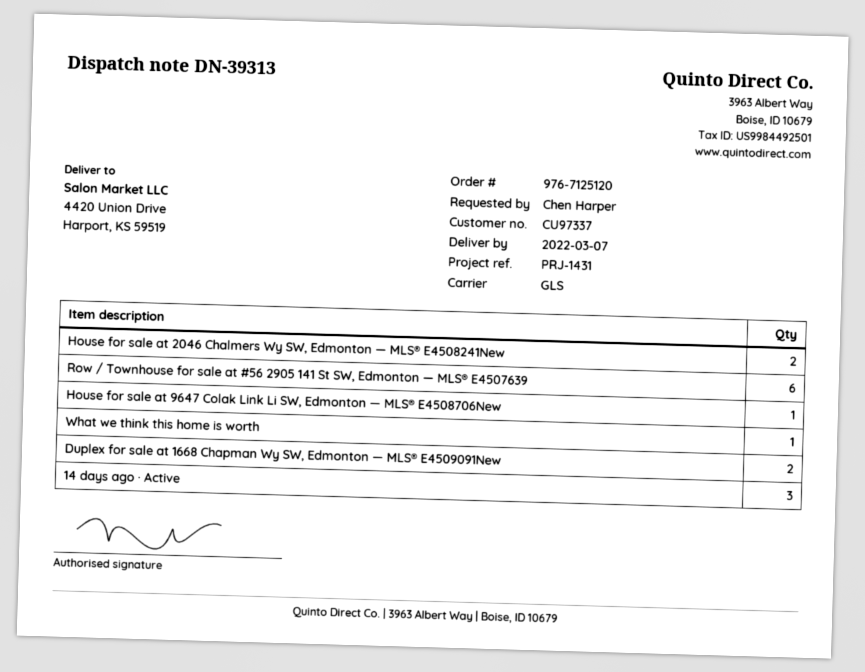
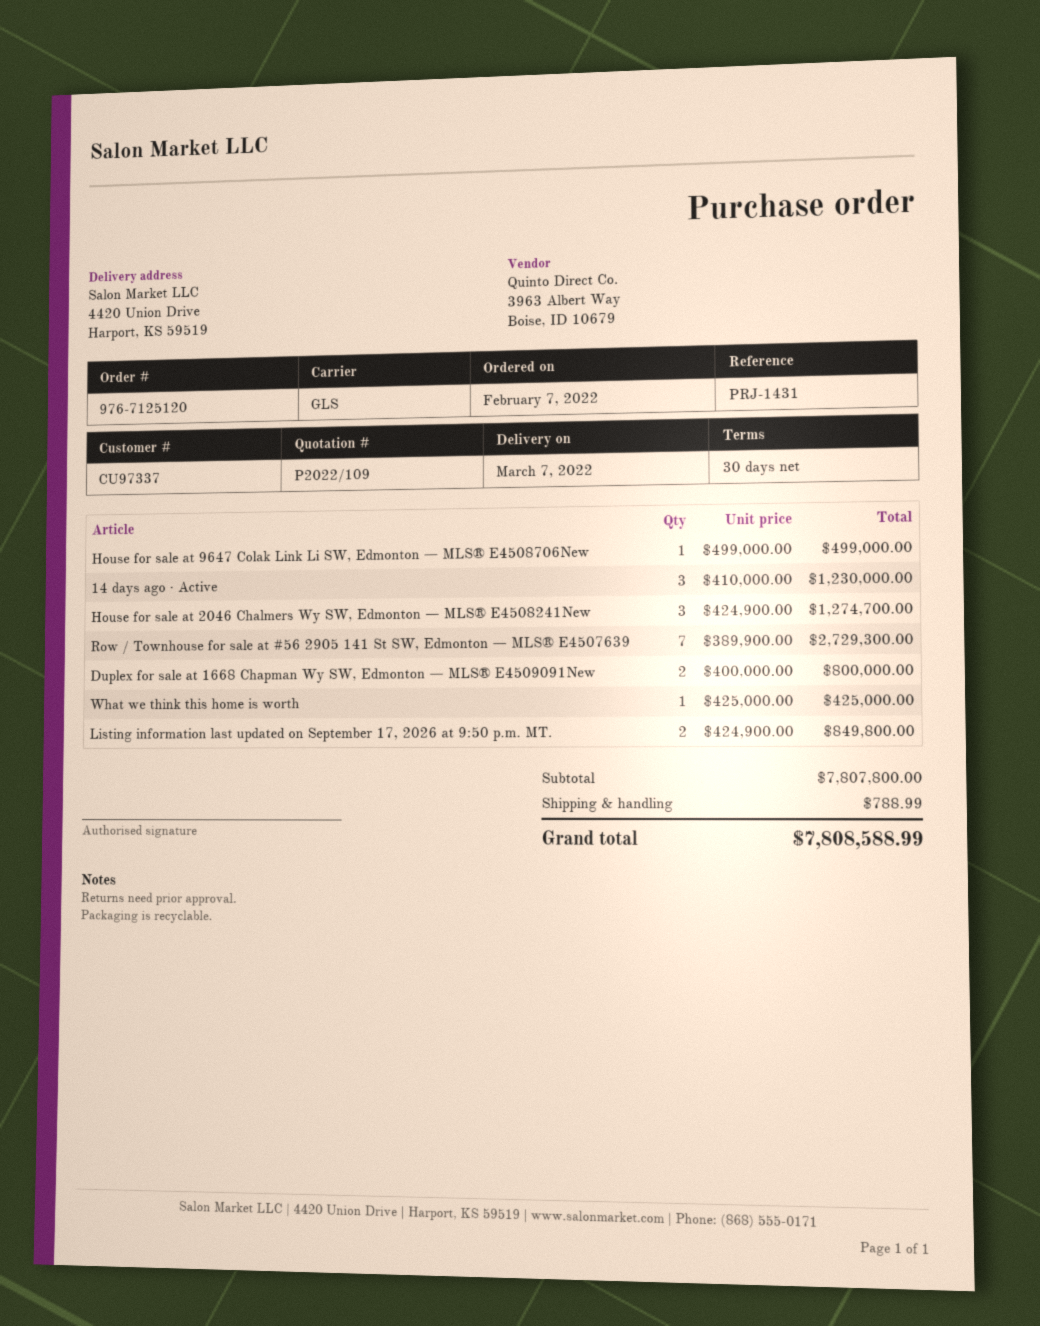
House for sale at 2046 Chalmers Wy SW, Edmonton — MLS® E4508241New: 2 -> 3
Row / Townhouse for sale at #56 2905 141 St SW, Edmonton — MLS® E4507639: 6 -> 7
Listing information last updated on September 17, 2026 at 9:50 p.m. MT.: none -> 2

